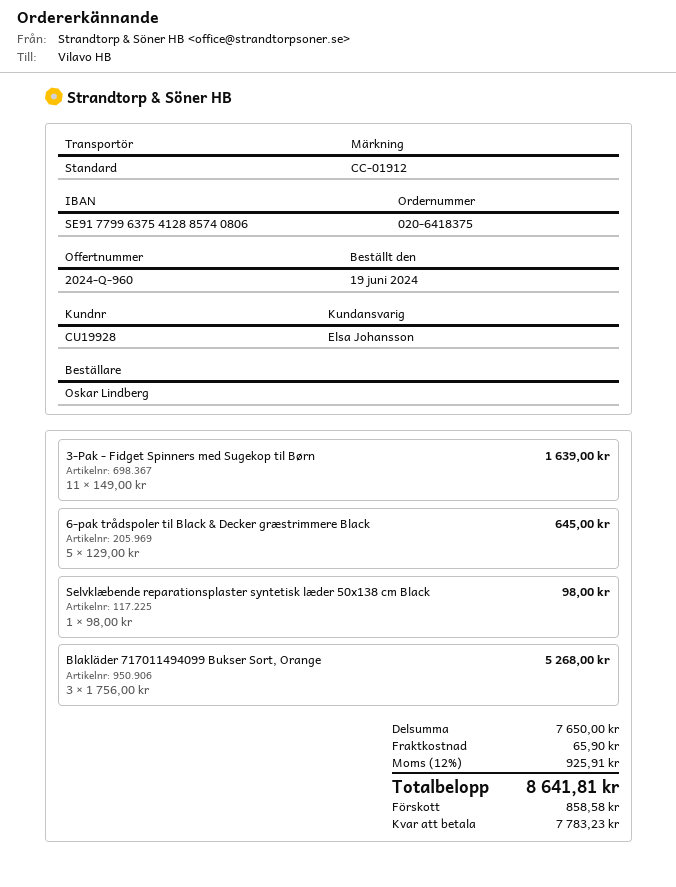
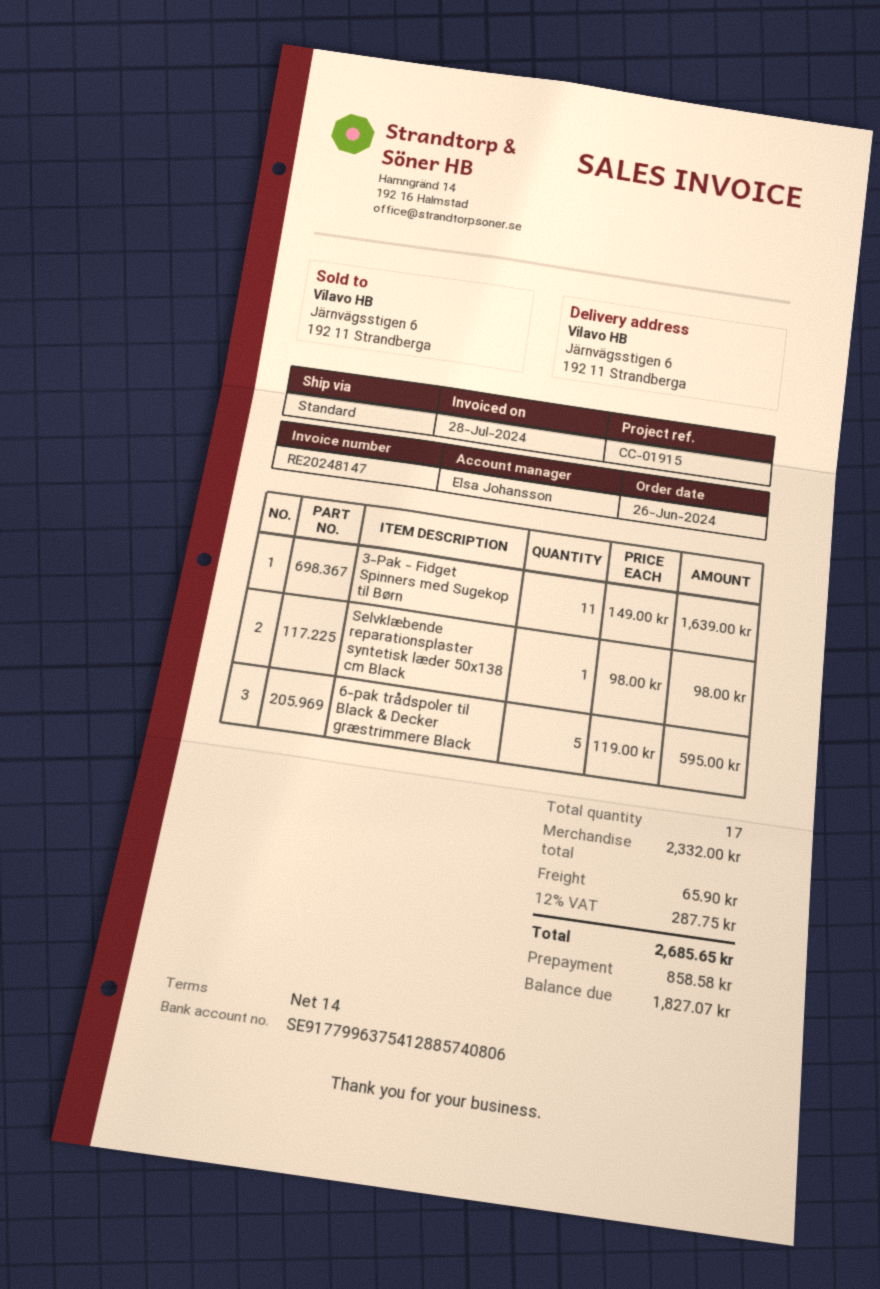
order date: 2024-06-19 -> 2024-06-26
reference: CC-01912 -> CC-01915
6-pak trådspoler til Black & Decker græstrimmere Black: 5 x 129.00 = 645.00 -> 5 x 119.00 = 595.00
Blakläder 717011494099 Bukser Sort, Orange: 3 x 1756.00 = 5268.00 -> none
subtotal: 7650.00 -> 2332.00
tax: 12% = 925.91 -> 12% = 287.75
total: 8641.81 -> 2685.65
balance: 7783.23 -> 1827.07

